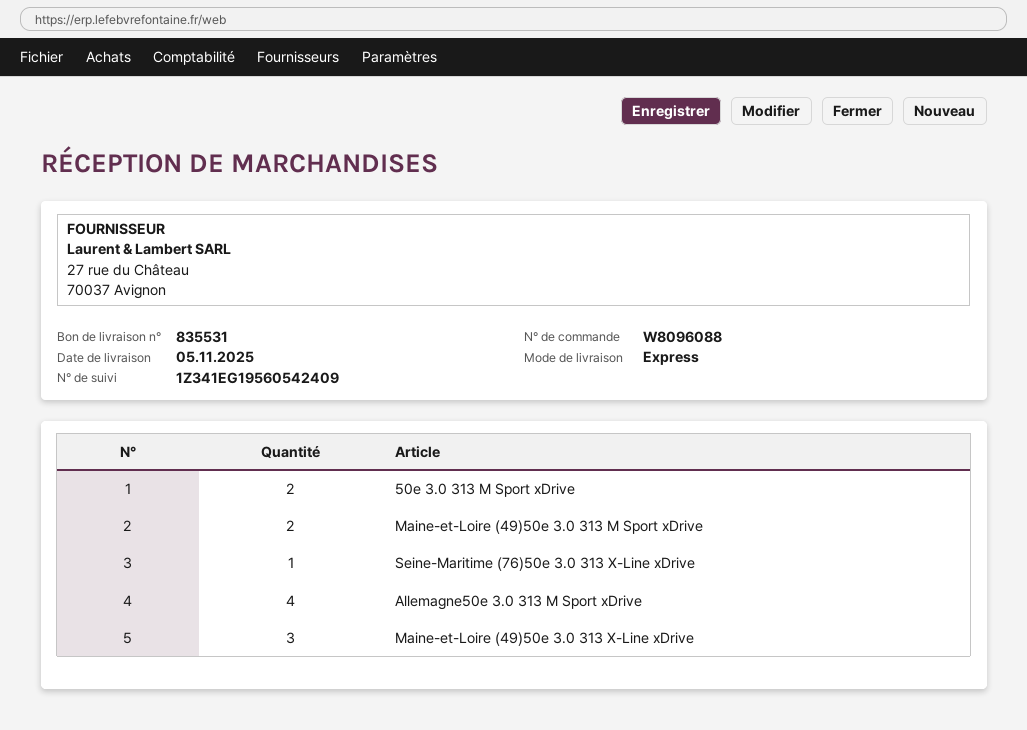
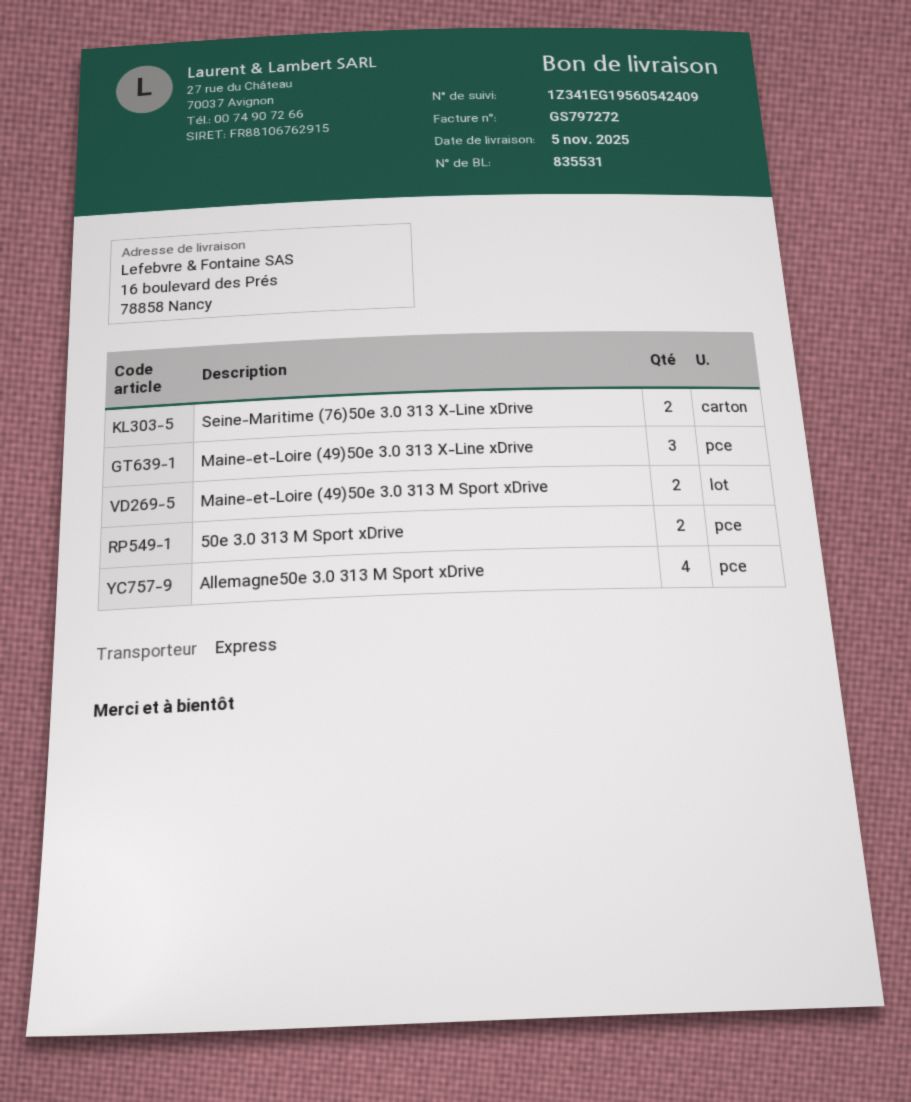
Seine-Maritime (76)50e 3.0 313 X-Line xDrive: 1 -> 2

